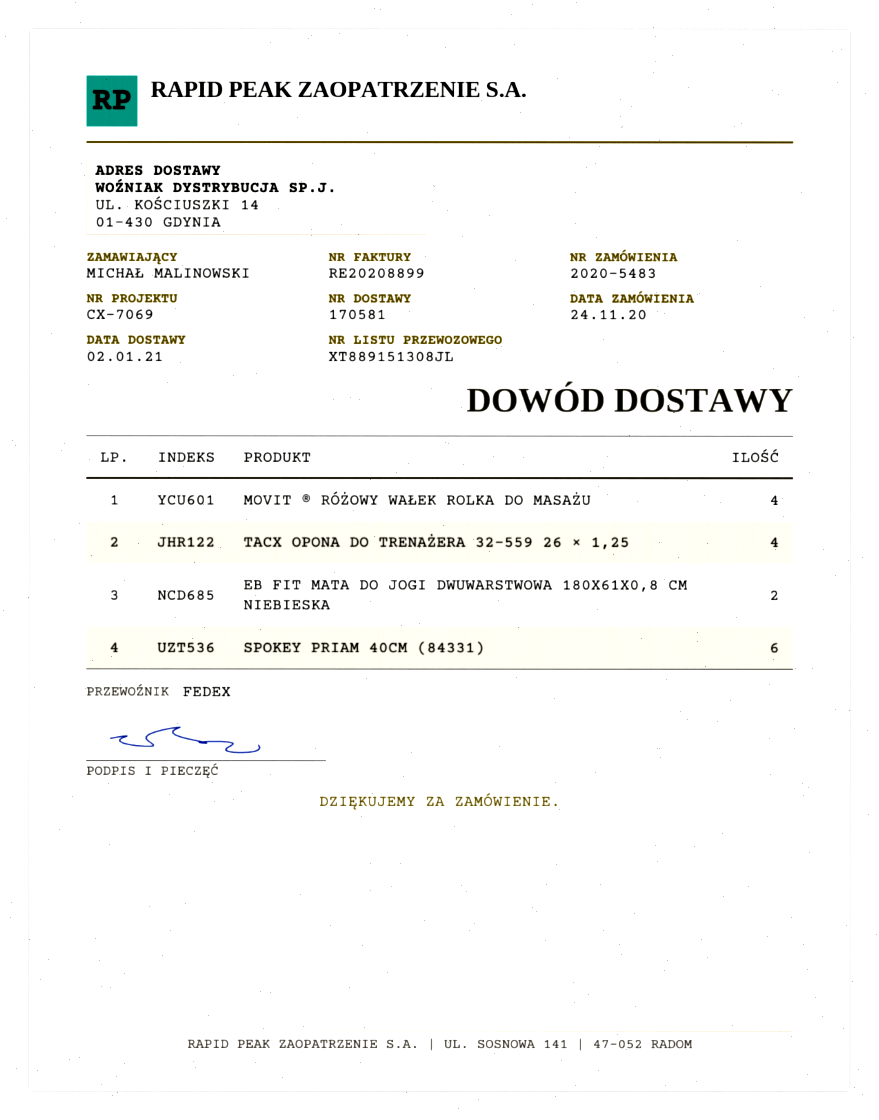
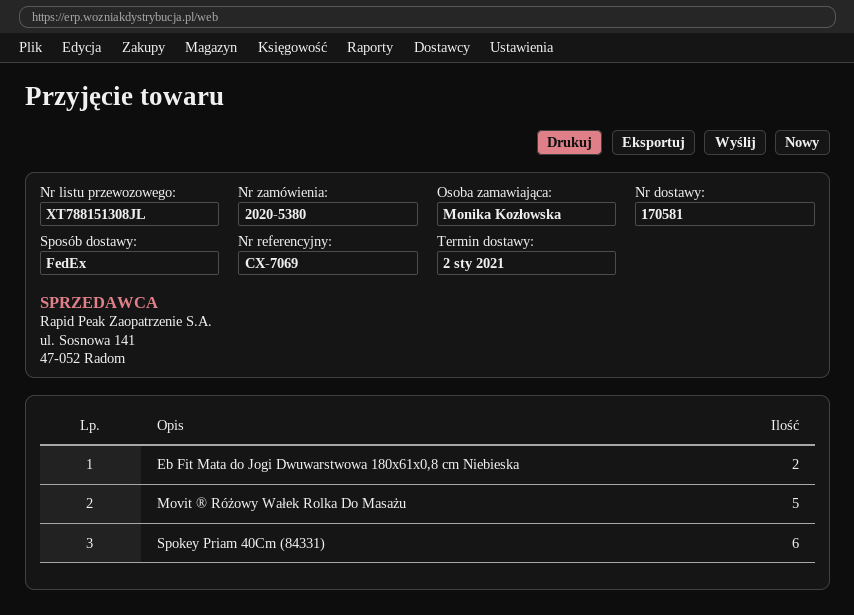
order number: 2020-5483 -> 2020-5380
ordered by: MICHAŁ MALINOWSKI -> Monika Kozłowska
tracking number: XT889151308JL -> XT788151308JL
MOVIT ® RÓŻOWY WAŁEK ROLKA DO MASAŻU: 4 -> 5
TACX OPONA DO TRENAŻERA 32–559 26 × 1,25: 4 -> none

